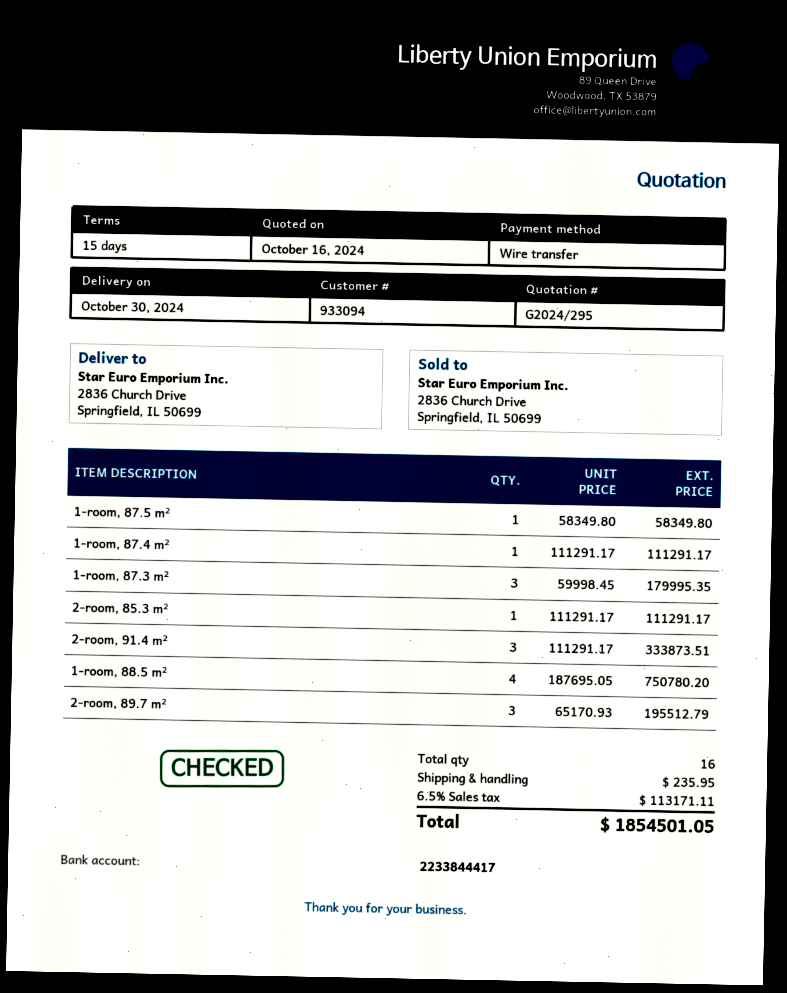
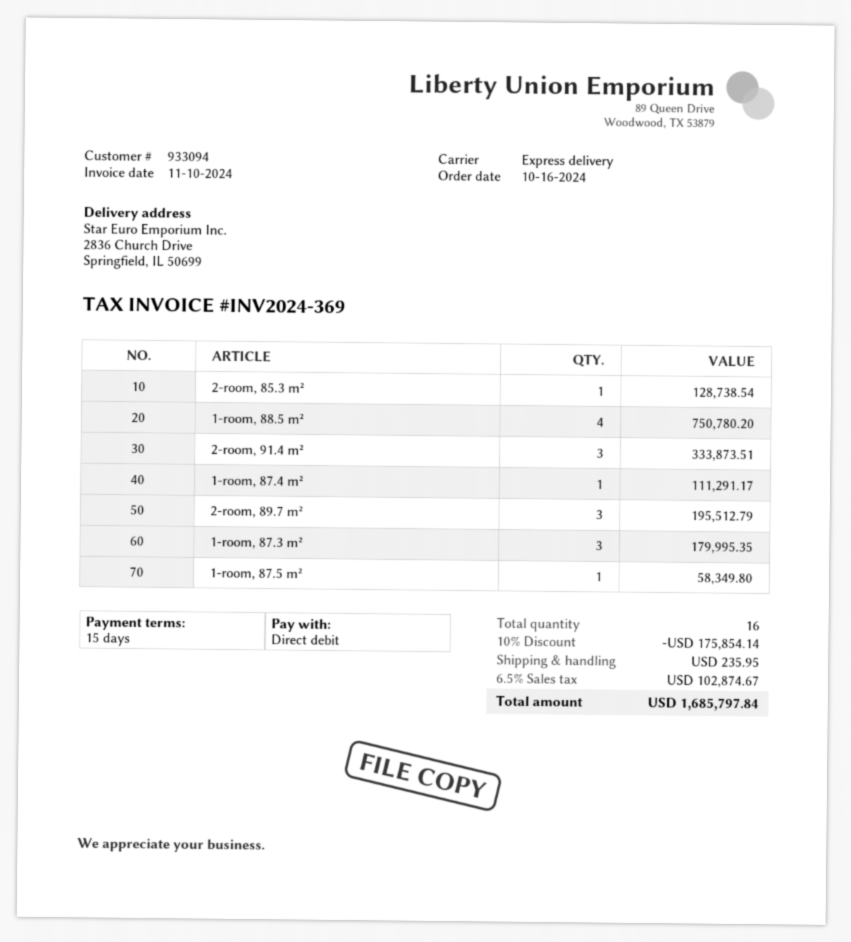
payment method: bank transfer -> direct debit
2-room, 85.3 m²: 1 for 111291.17 -> 1 for 128738.54
discount: none -> 10% = 175854.14
tax: 6.5% = 113171.11 -> 6.5% = 102874.67
total: 1854501.05 -> 1685797.84

